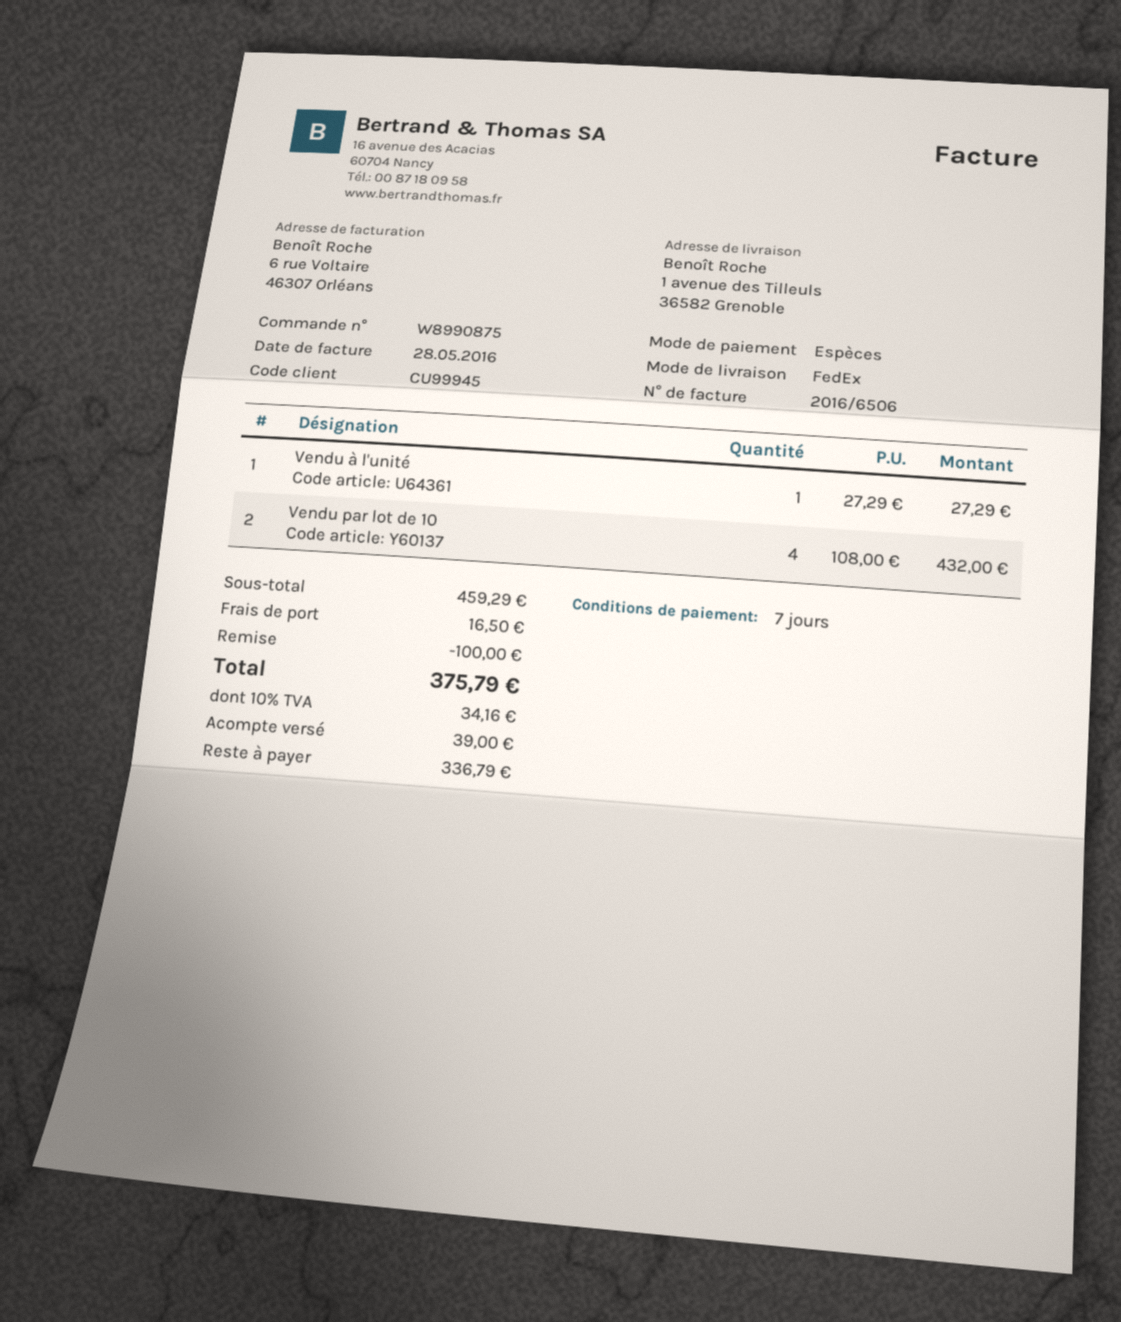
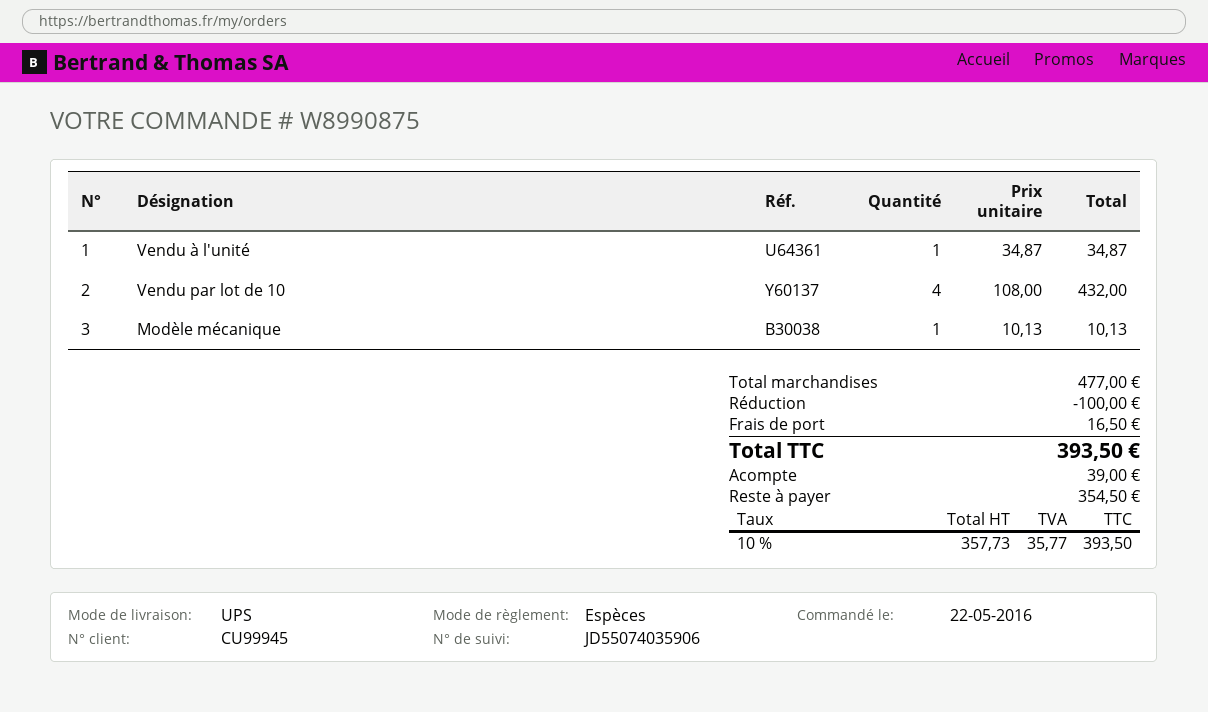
shipping method: FedEx -> UPS
Vendu à l'unité: 1 x 27.29 = 27.29 -> 1 x 34.87 = 34.87
Modèle mécanique: none -> 1 x 10.13 = 10.13
subtotal: 459.29 -> 477.00
tax: 10% = 34.16 -> 10% = 35.77
total: 375.79 -> 393.50
balance: 336.79 -> 354.50

